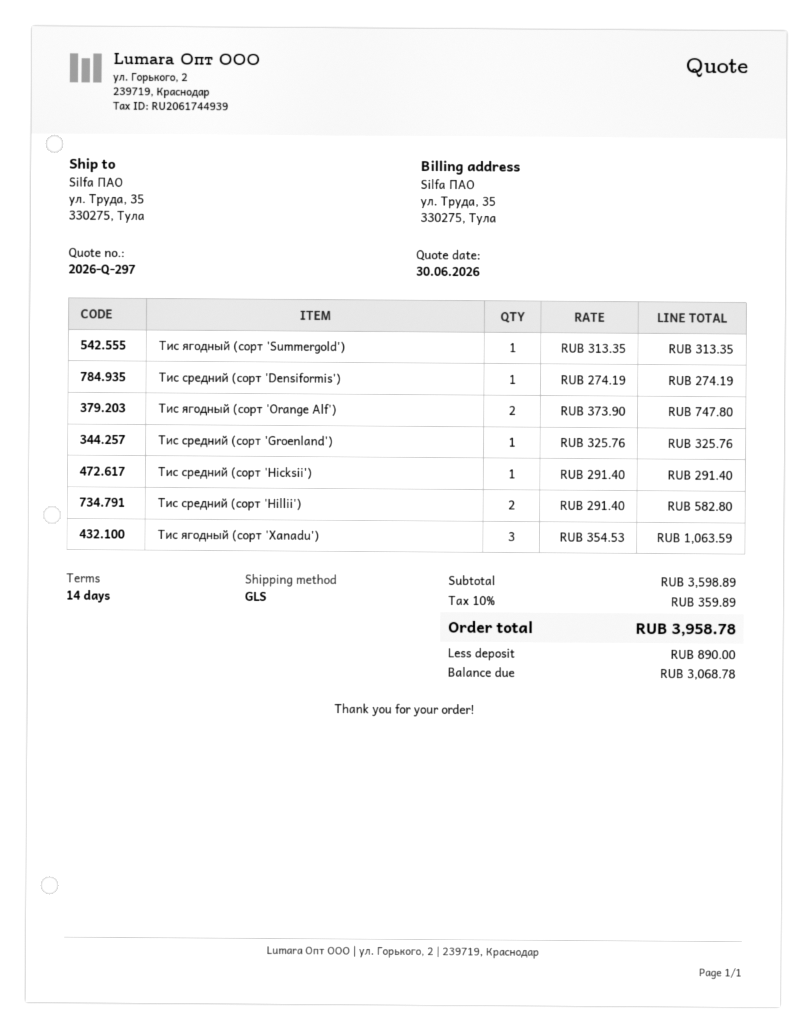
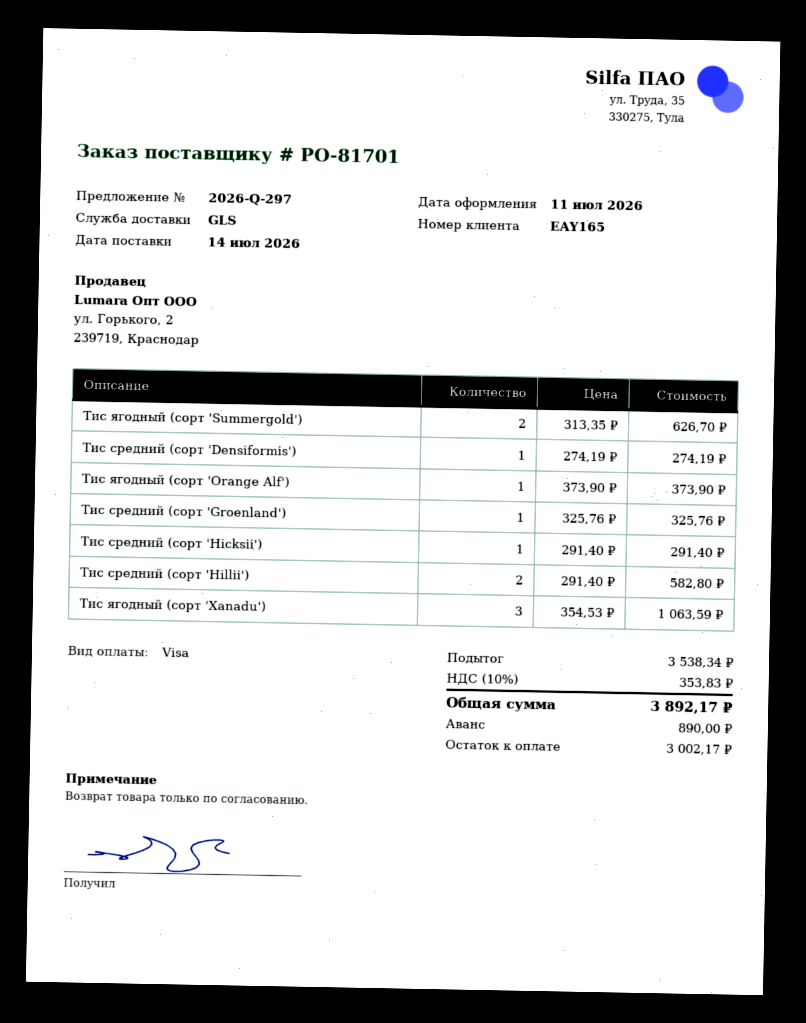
Тис ягодный (сорт 'Summergold'): 1 x 313.35 = 313.35 -> 2 x 313.35 = 626.70
Тис ягодный (сорт 'Orange Alf'): 2 x 373.90 = 747.80 -> 1 x 373.90 = 373.90
subtotal: 3598.89 -> 3538.34
tax: 10% = 359.89 -> 10% = 353.83
total: 3958.78 -> 3892.17
balance: 3068.78 -> 3002.17

